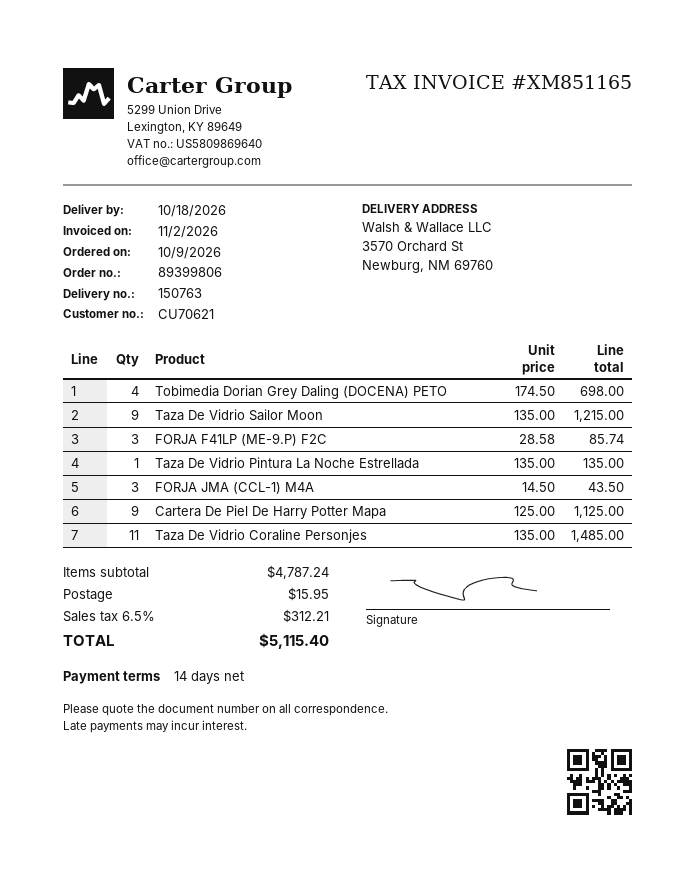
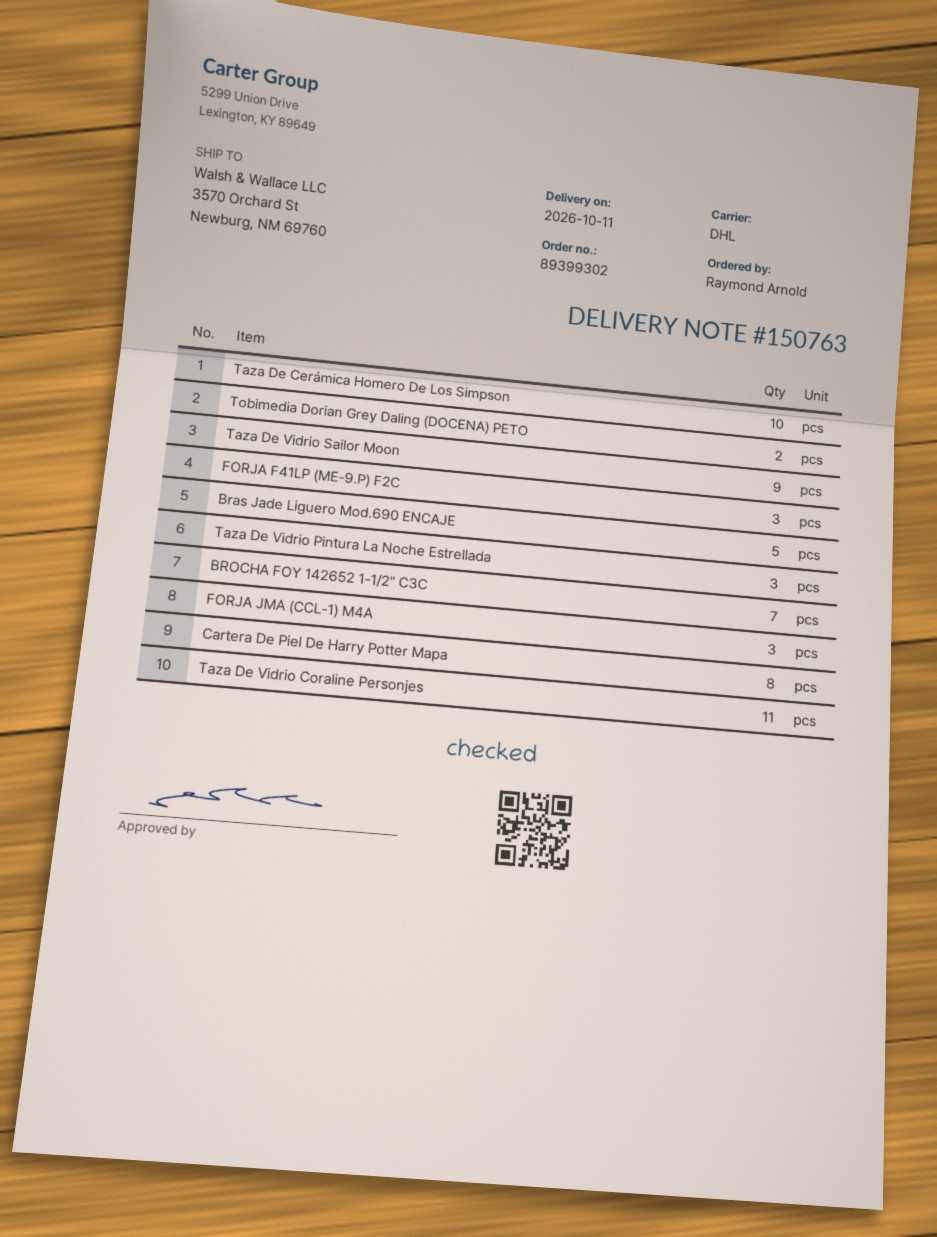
order number: 89399806 -> 89399302
delivery date: 2026-10-18 -> 2026-10-11
Tobimedia Dorian Grey Daling (DOCENA) PETO: 4 -> 2
Taza De Vidrio Pintura La Noche Estrellada: 1 -> 3
Cartera De Piel De Harry Potter Mapa: 9 -> 8
Taza De Cerámica Homero De Los Simpson: none -> 10
Bras Jade Liguero Mod.690 ENCAJE: none -> 5
BROCHA FOY 142652 1-1/2" C3C: none -> 7

